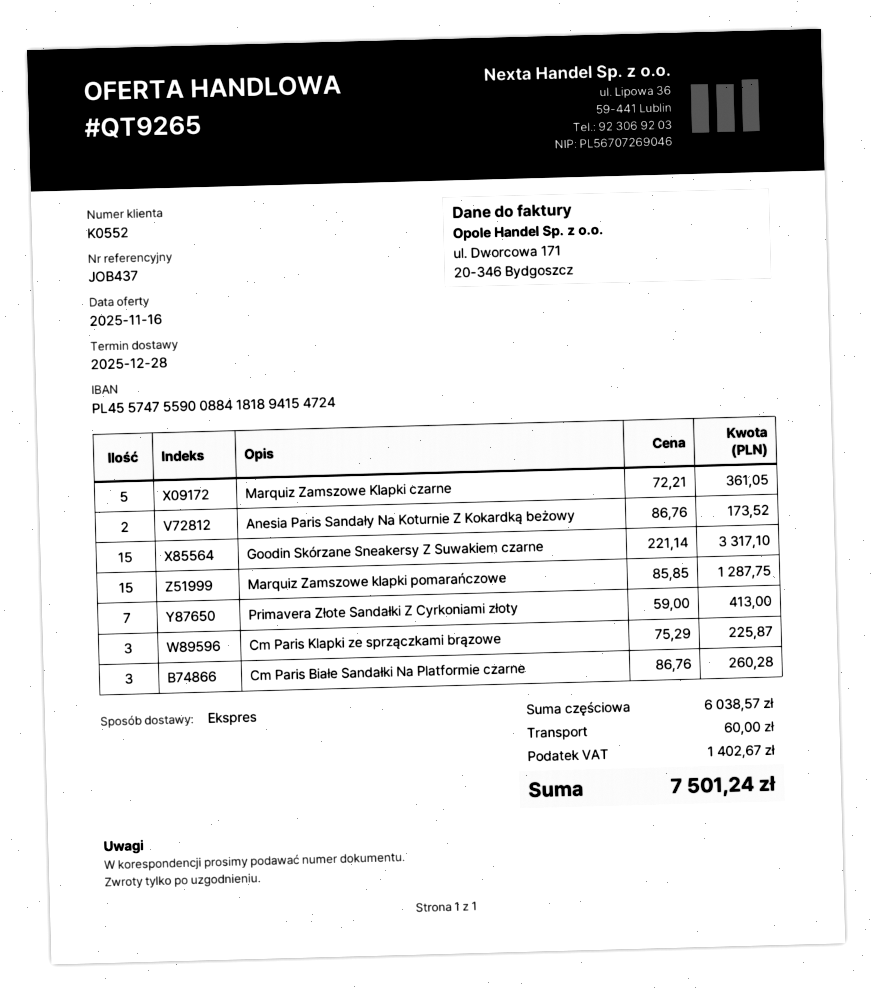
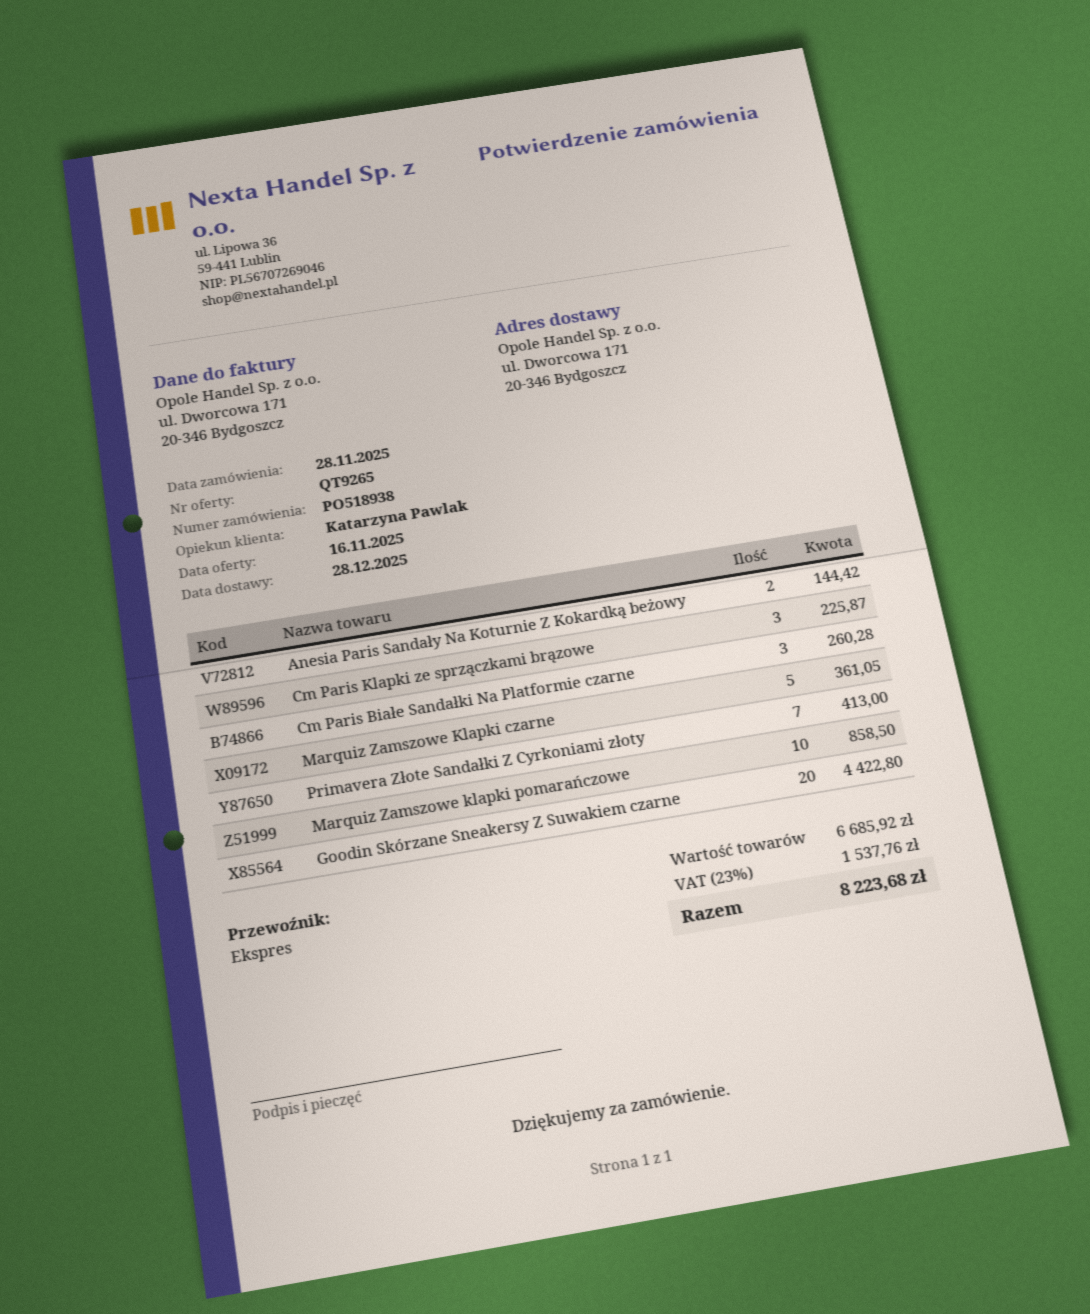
Anesia Paris Sandały Na Koturnie Z Kokardką beżowy: 2 for 173.52 -> 2 for 144.42
Goodin Skórzane Sneakersy Z Suwakiem czarne: 15 for 3317.10 -> 20 for 4422.80
Marquiz Zamszowe klapki pomarańczowe: 15 for 1287.75 -> 10 for 858.50
subtotal: 6038.57 -> 6685.92
shipping: 60.00 -> none
tax: 1402.67 -> 1537.76
total: 7501.24 -> 8223.68

